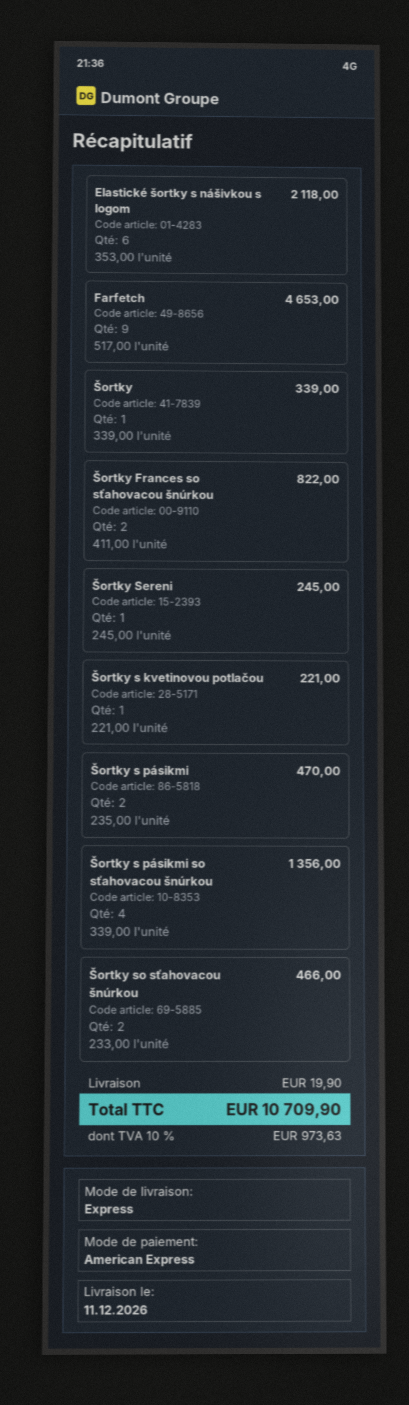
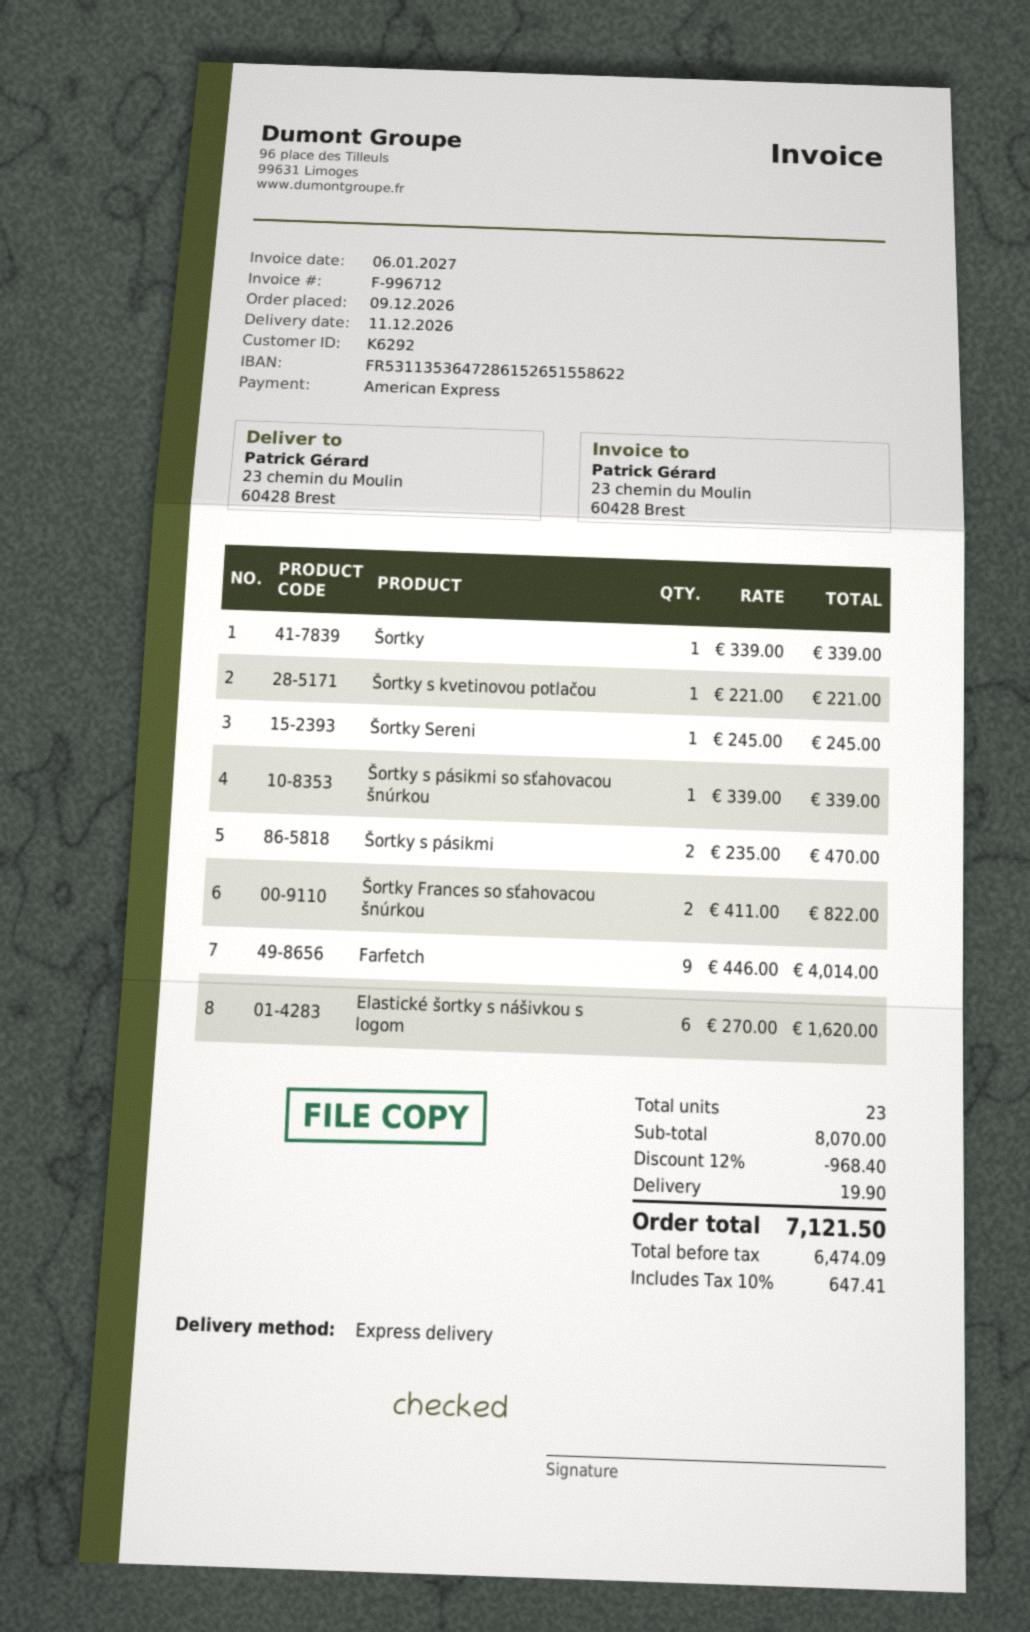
Elastické šortky s nášivkou s logom: 6 x 353.00 = 2118.00 -> 6 x 270.00 = 1620.00
Farfetch: 9 x 517.00 = 4653.00 -> 9 x 446.00 = 4014.00
Šortky s pásikmi so sťahovacou šnúrkou: 4 x 339.00 = 1356.00 -> 1 x 339.00 = 339.00
Šortky so sťahovacou šnúrkou: 2 x 233.00 = 466.00 -> none
discount: none -> 12% = 968.40
tax: 10% = 973.63 -> 10% = 647.41
total: 10709.90 -> 7121.50

